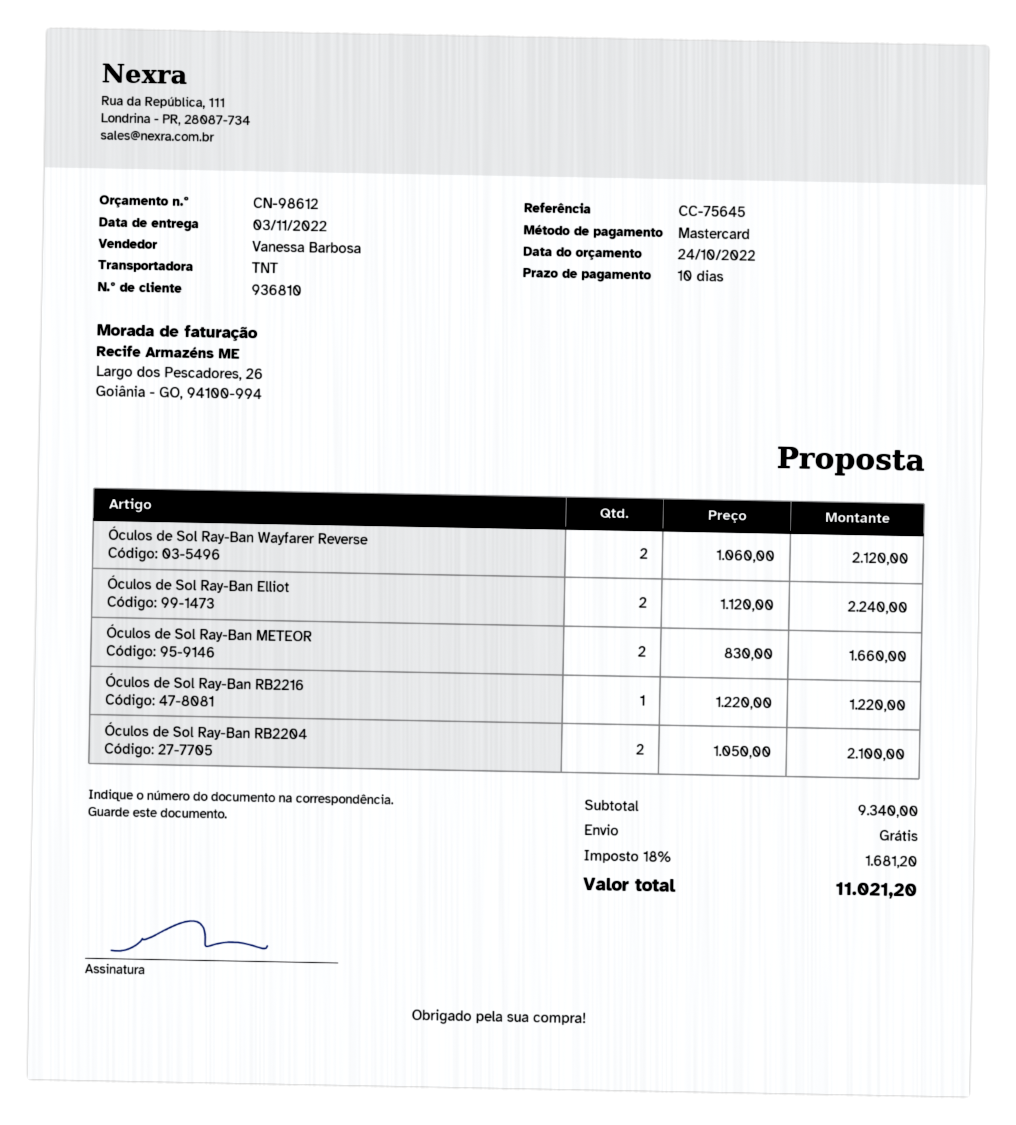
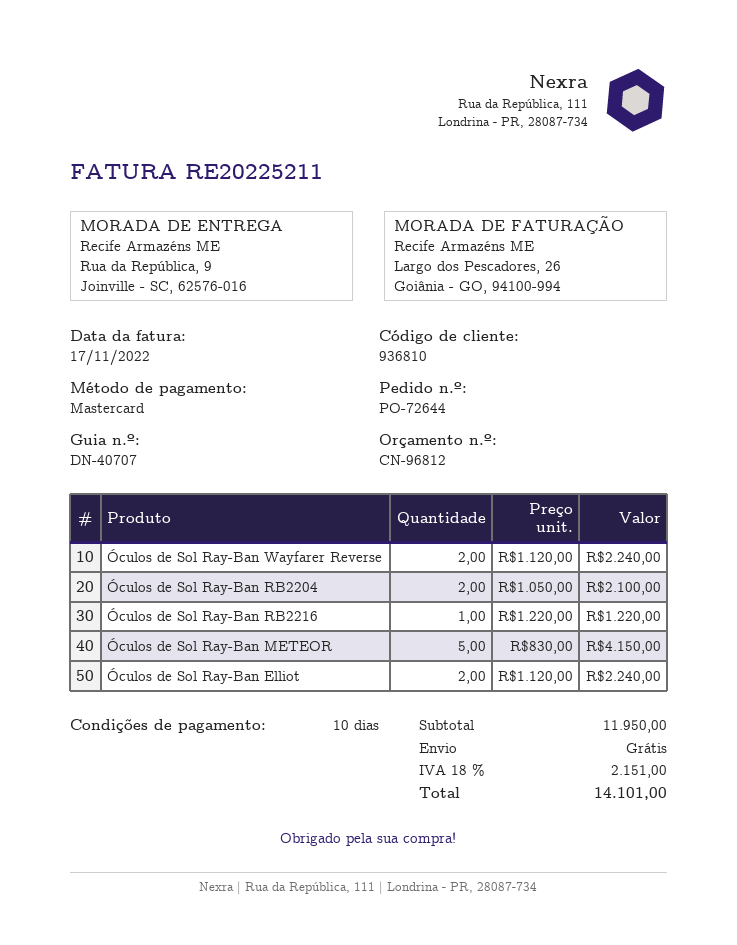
quote number: CN-98612 -> CN-96812
Óculos de Sol Ray-Ban Wayfarer Reverse: 2 x 1060.00 = 2120.00 -> 2 x 1120.00 = 2240.00
Óculos de Sol Ray-Ban METEOR: 2 x 830.00 = 1660.00 -> 5 x 830.00 = 4150.00
subtotal: 9340.00 -> 11950.00
tax: 18% = 1681.20 -> 18% = 2151.00
total: 11021.20 -> 14101.00

